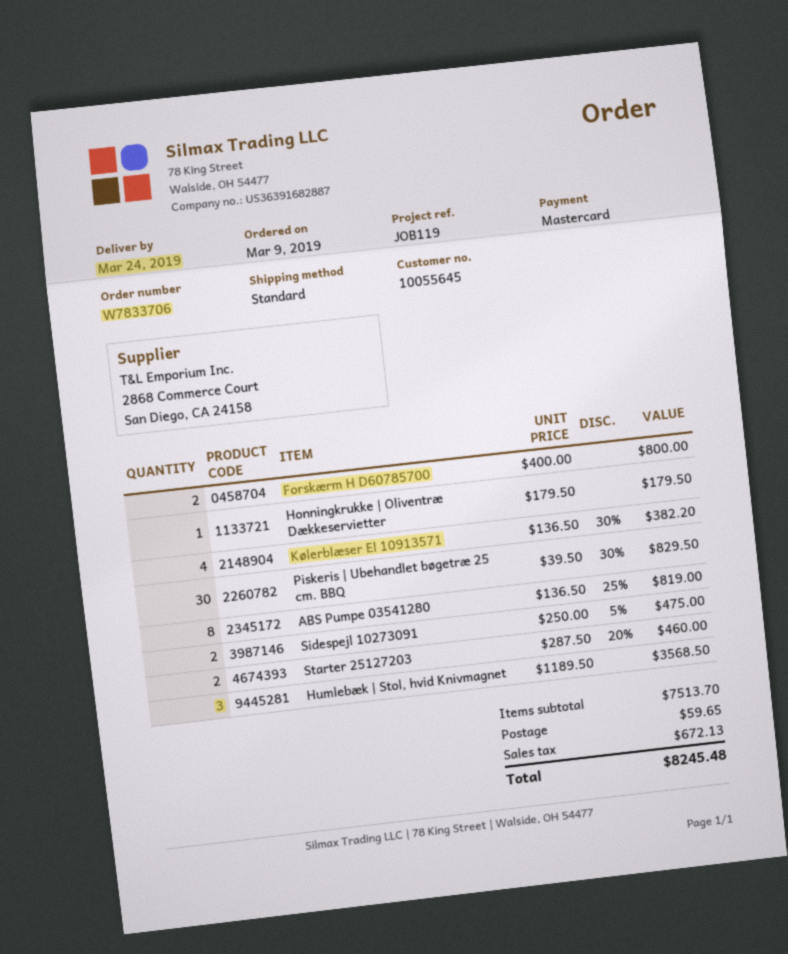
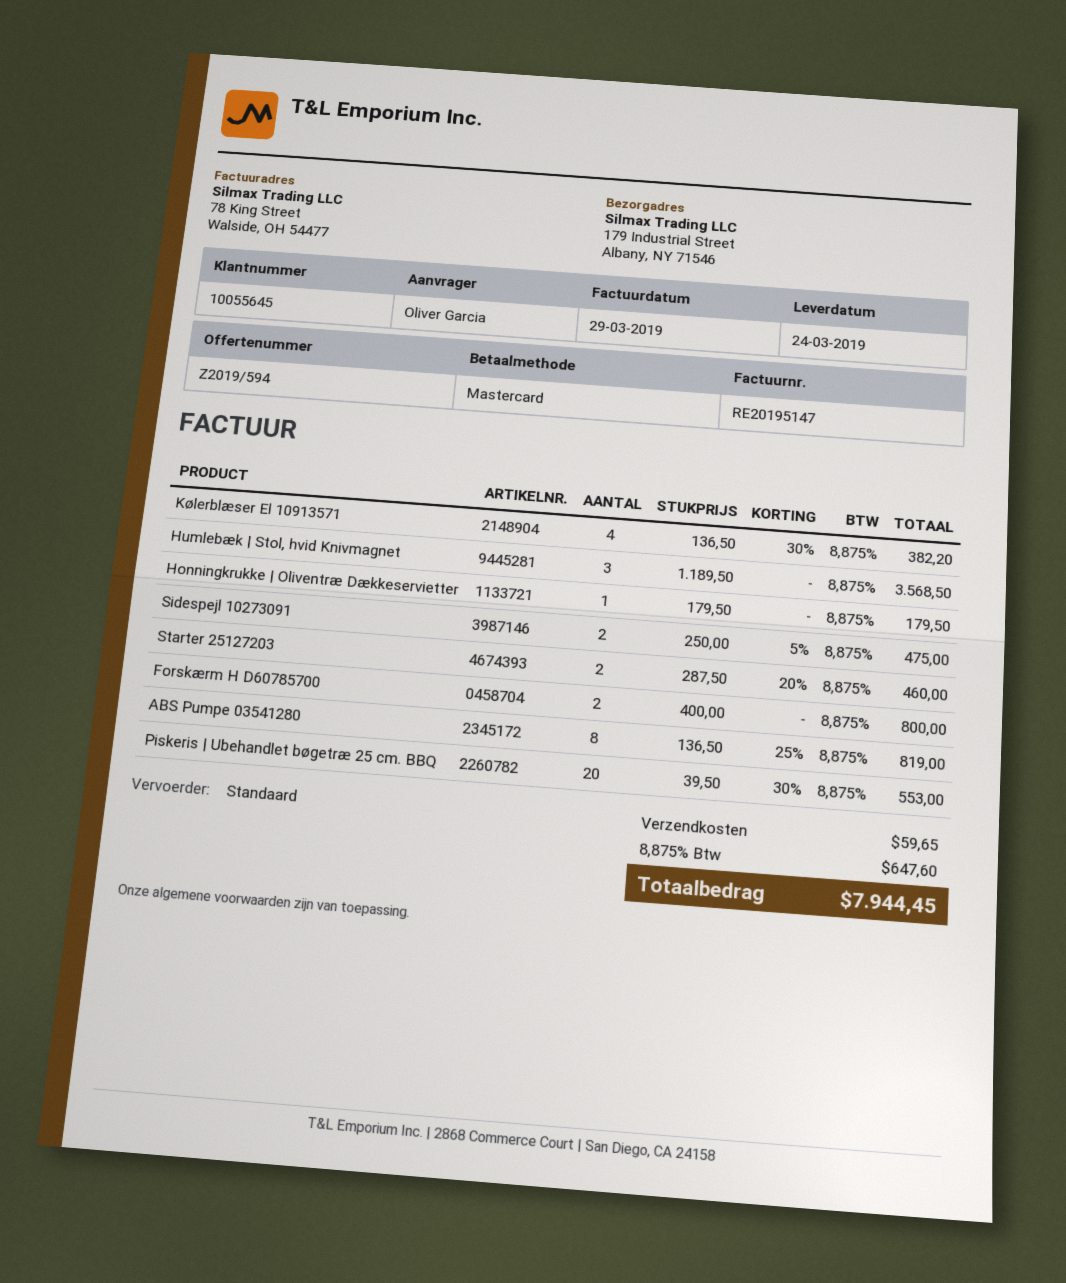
Piskeris | Ubehandlet bøgetræ 25 cm. BBQ: 30 x 39.50 - 30% = 829.50 -> 20 x 39.50 - 30% = 553.00
tax: 672.13 -> 647.60
total: 8245.48 -> 7944.45

